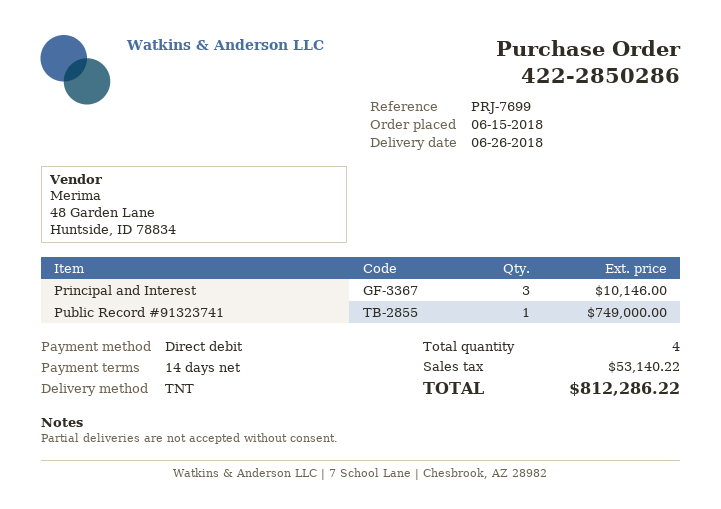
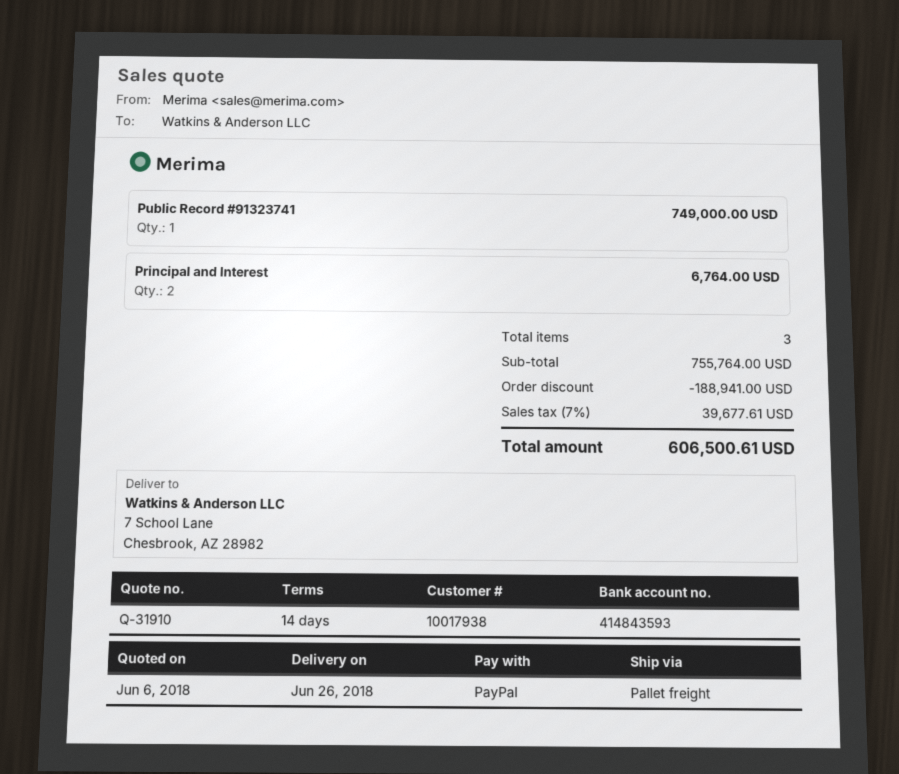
payment method: direct debit -> PayPal
shipping method: TNT -> pallet freight
Principal and Interest: 3 for 10146.00 -> 2 for 6764.00
total quantity: 4 -> 3
discount: none -> 188941.00
tax: 53140.22 -> 39677.61
total: 812286.22 -> 606500.61

